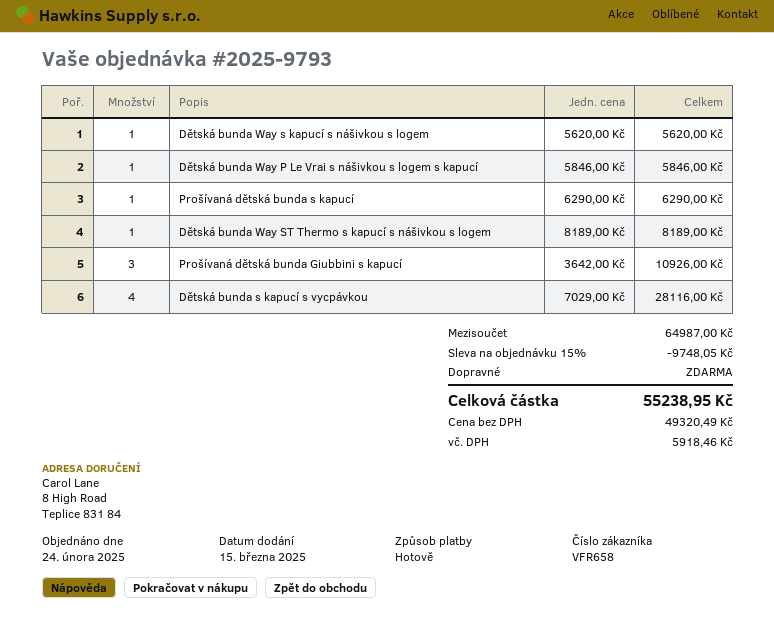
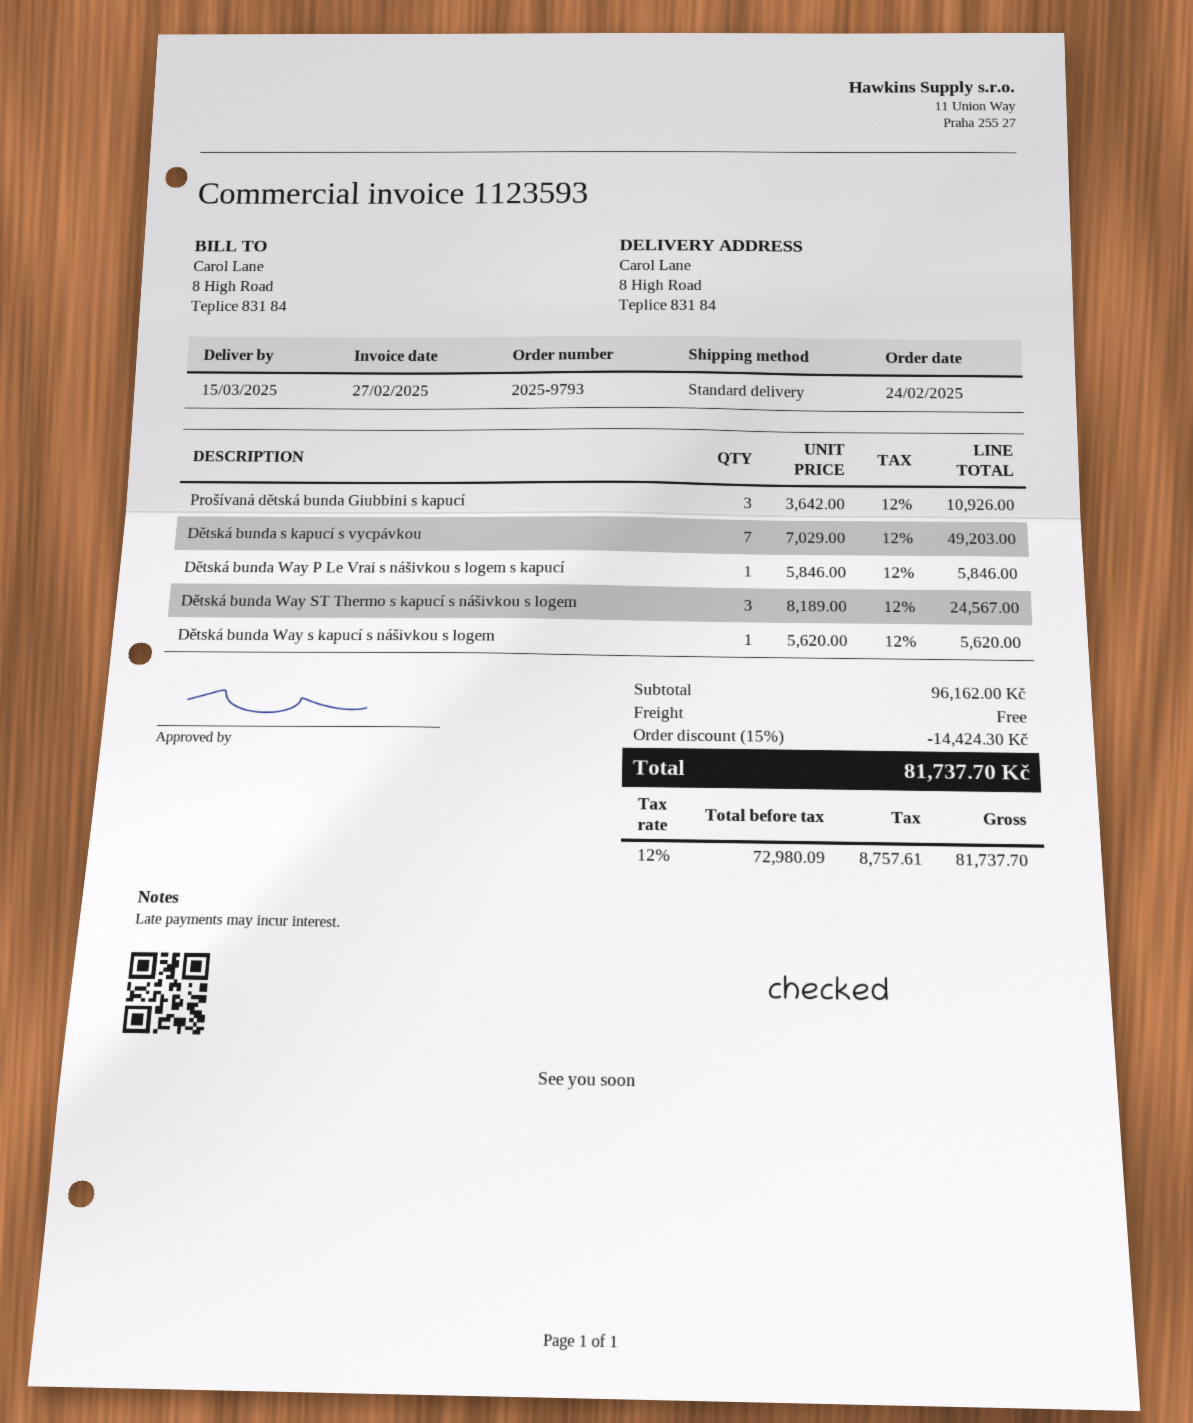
Prošívaná dětská bunda s kapucí: 1 x 6290.00 = 6290.00 -> none
Dětská bunda Way ST Thermo s kapucí s nášivkou s logem: 1 x 8189.00 = 8189.00 -> 3 x 8189.00 = 24567.00
Dětská bunda s kapucí s vycpávkou: 4 x 7029.00 = 28116.00 -> 7 x 7029.00 = 49203.00
subtotal: 64987.00 -> 96162.00
discount: 15% = 9748.05 -> 15% = 14424.30
net: 49320.49 -> 72980.09
tax: 5918.46 -> 8757.61
total: 55238.95 -> 81737.70

